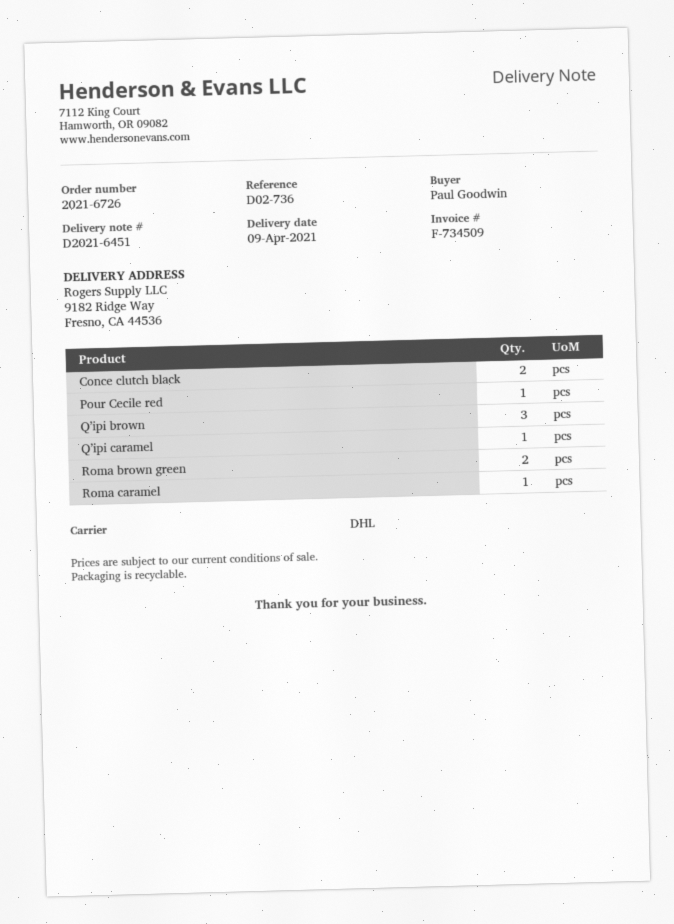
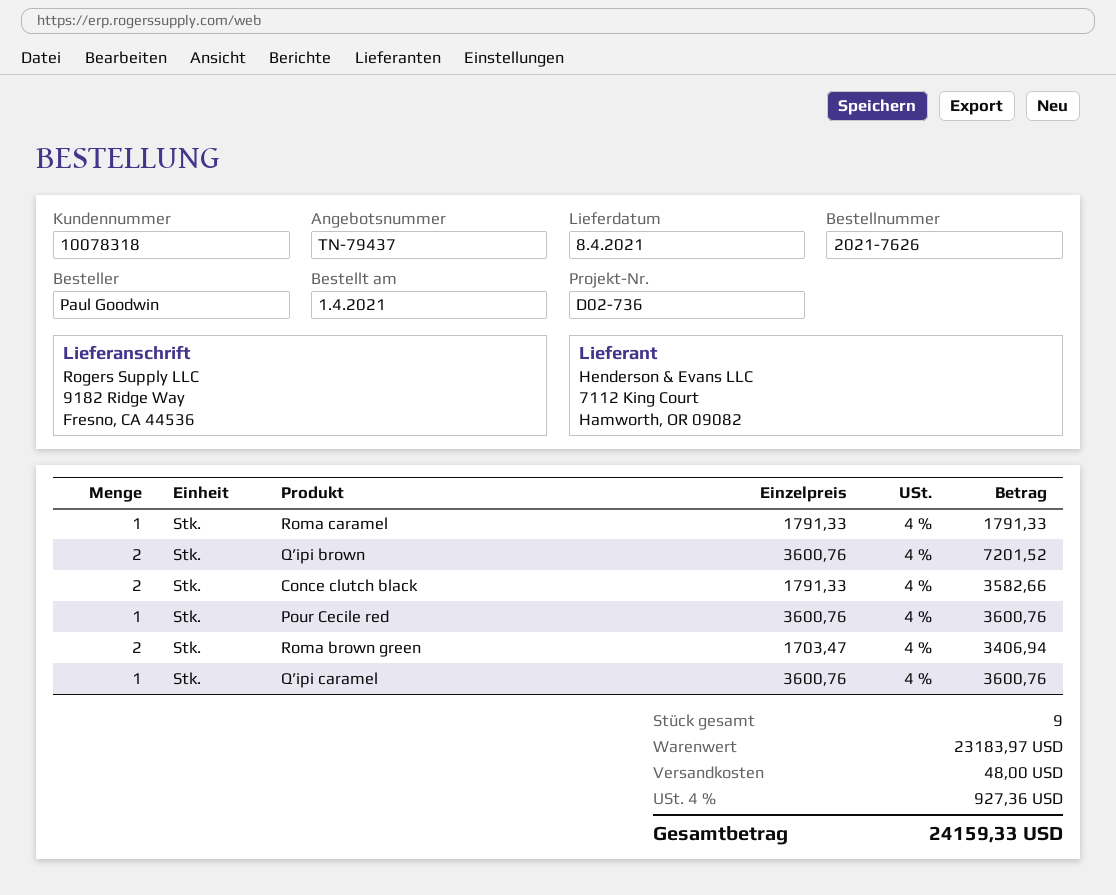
order number: 2021-6726 -> 2021-7626
delivery date: 2021-04-09 -> 2021-04-08
Q’ipi brown: 3 -> 2

